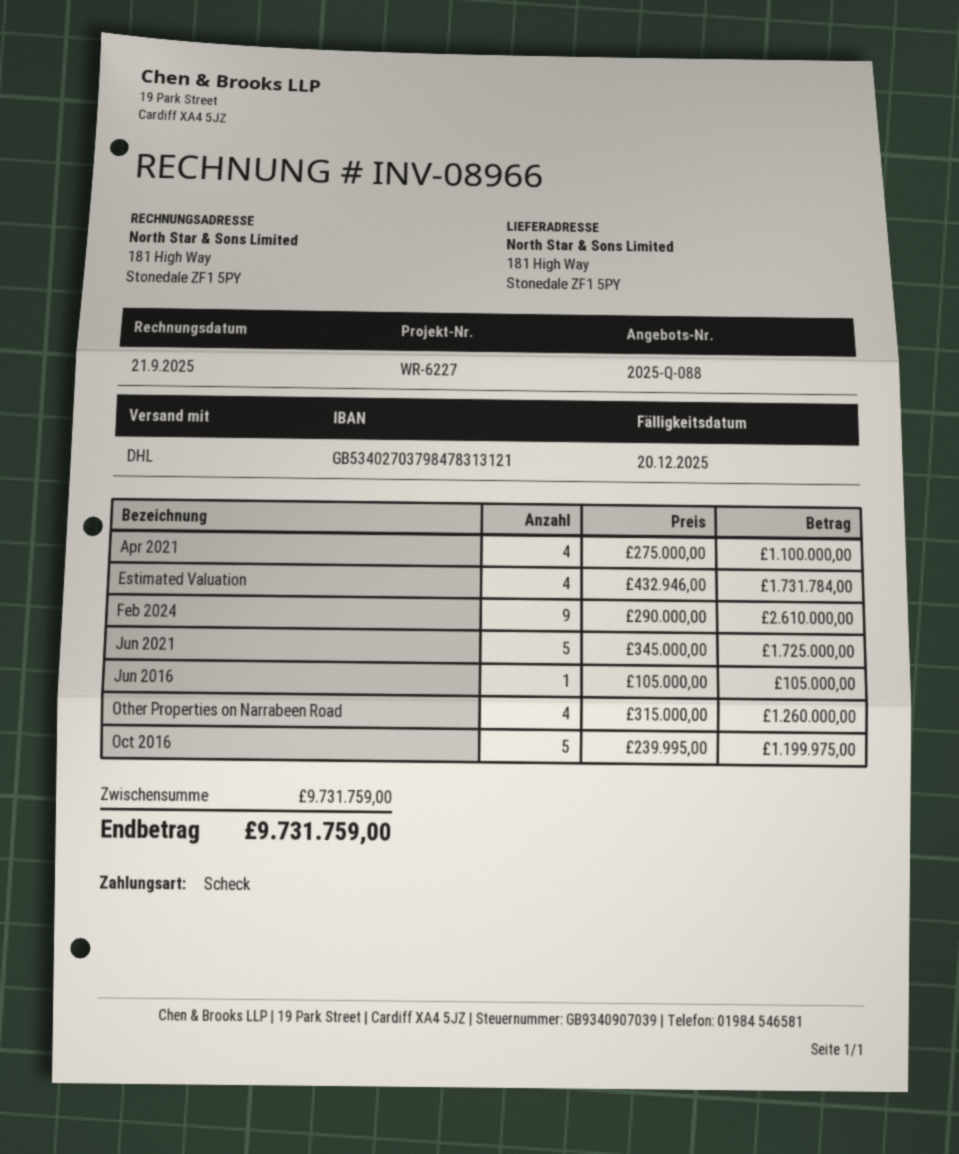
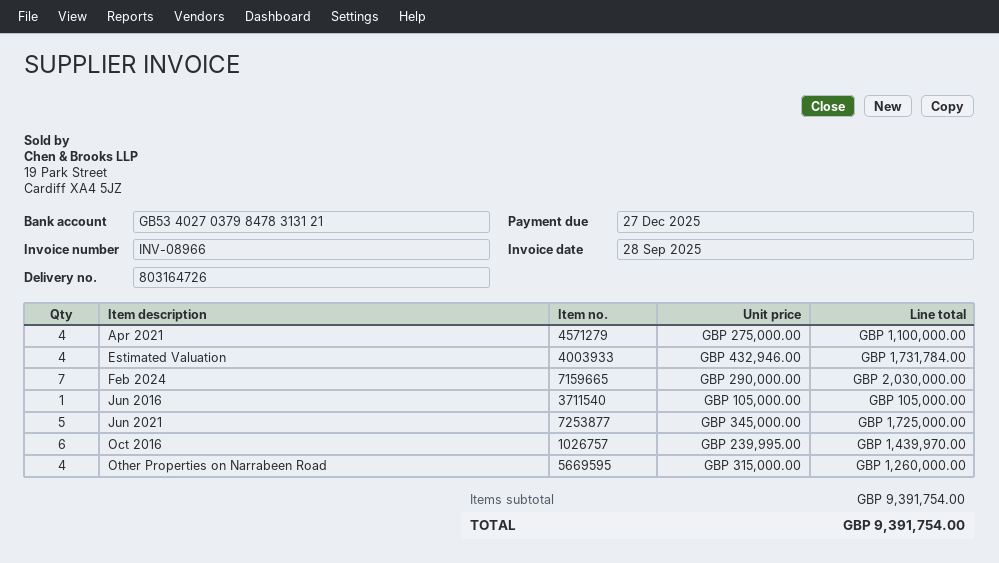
invoice date: 2025-09-21 -> 2025-09-28
due date: 2025-12-20 -> 2025-12-27
Feb 2024: 9 x 290000.00 = 2610000.00 -> 7 x 290000.00 = 2030000.00
Oct 2016: 5 x 239995.00 = 1199975.00 -> 6 x 239995.00 = 1439970.00
subtotal: 9731759.00 -> 9391754.00
total: 9731759.00 -> 9391754.00

